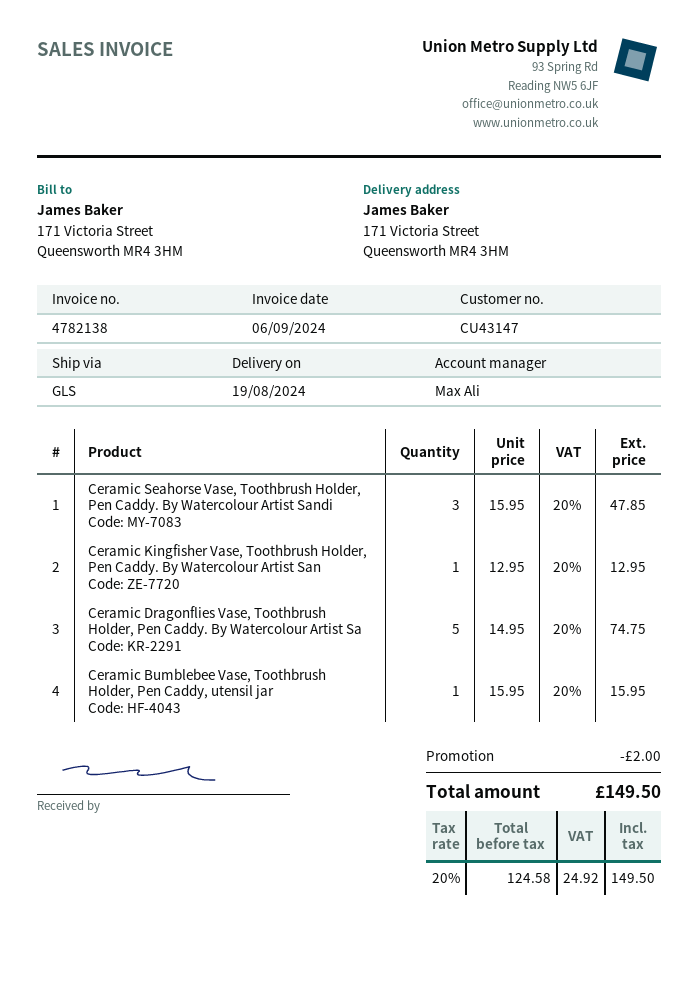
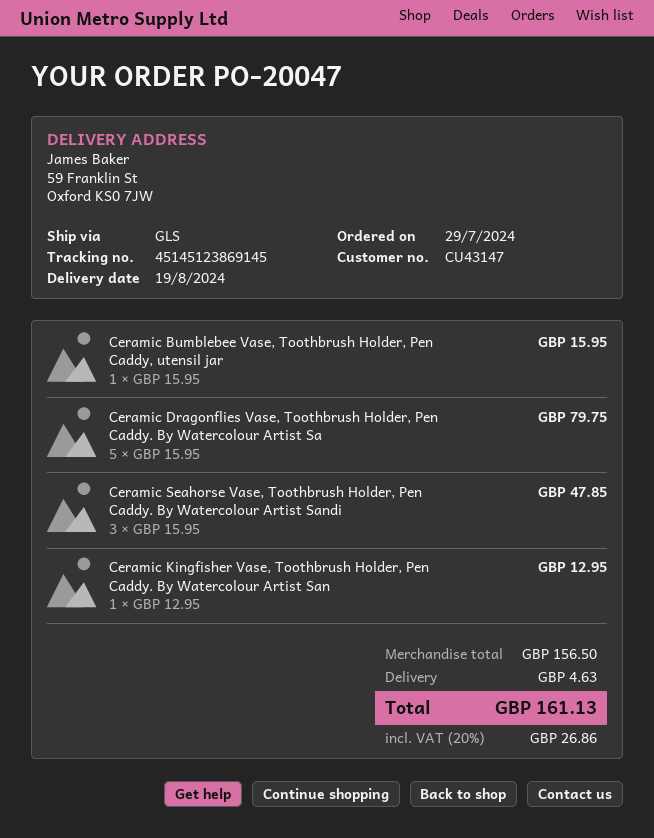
ship to: 171 Victoria Street, Queensworth MR4 3HM -> 59 Franklin St, Oxford KS0 7JW
Ceramic Dragonflies Vase, Toothbrush Holder, Pen Caddy. By Watercolour Artist Sa: 5 x 14.95 = 74.75 -> 5 x 15.95 = 79.75
discount: 2.00 -> none
shipping: none -> 4.63
tax: 20% = 24.92 -> 20% = 26.86
total: 149.50 -> 161.13

